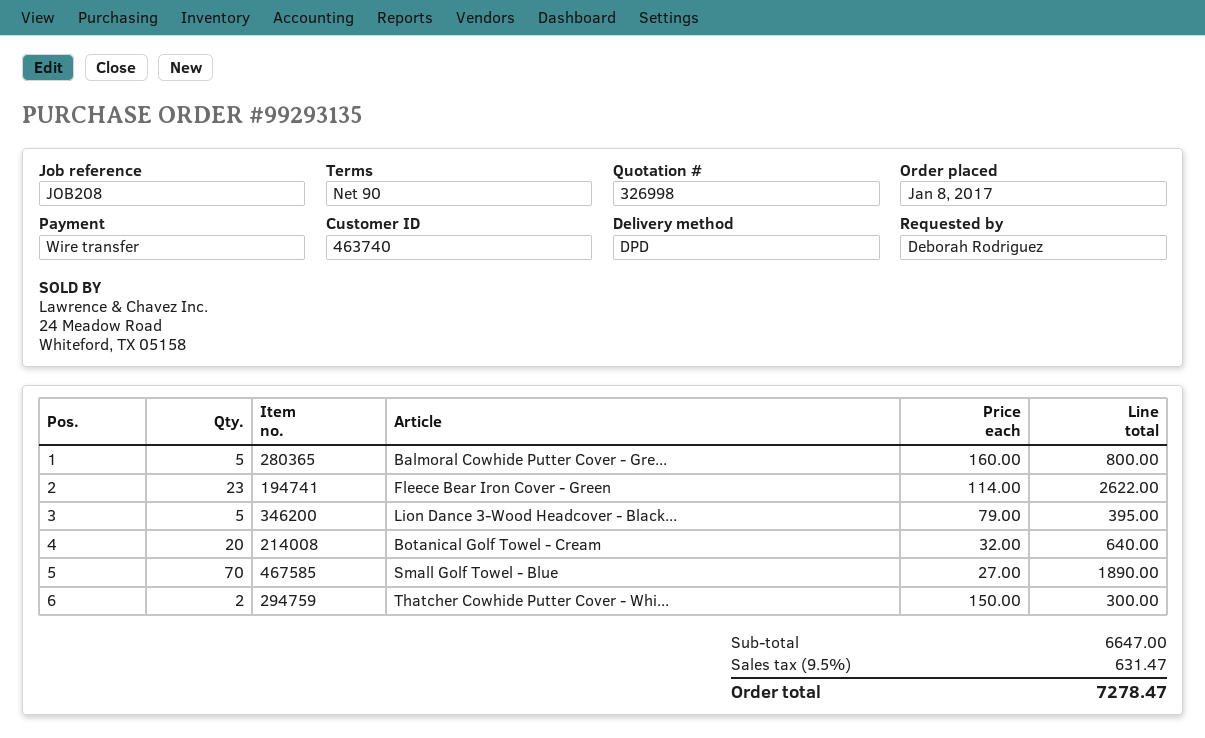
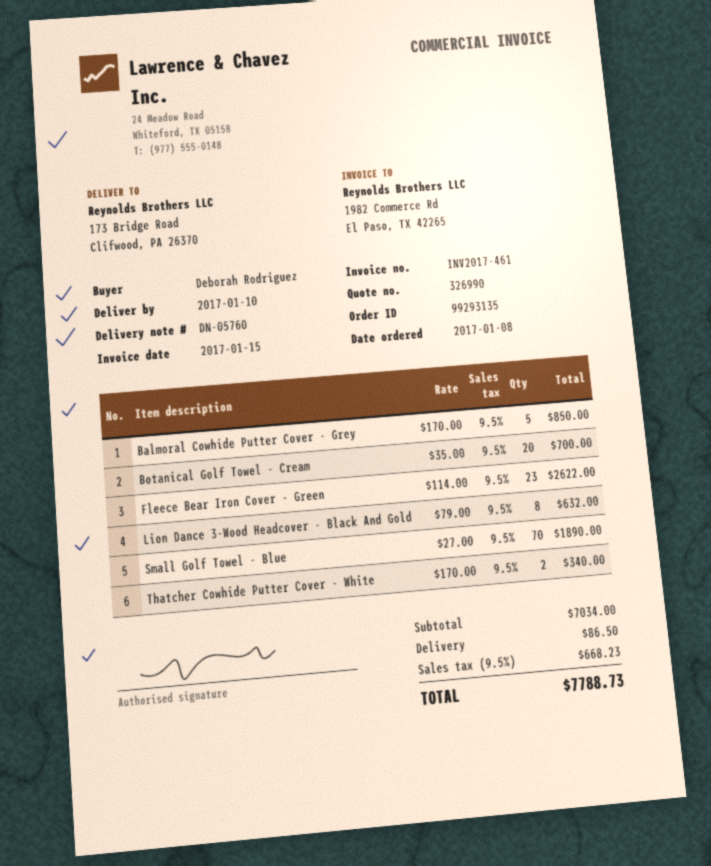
quote number: 326998 -> 326990
Balmoral Cowhide Putter Cover - Gre...: 5 x 160.00 = 800.00 -> 5 x 170.00 = 850.00
Lion Dance 3-Wood Headcover - Black...: 5 x 79.00 = 395.00 -> 8 x 79.00 = 632.00
Botanical Golf Towel - Cream: 20 x 32.00 = 640.00 -> 20 x 35.00 = 700.00
Thatcher Cowhide Putter Cover - Whi...: 2 x 150.00 = 300.00 -> 2 x 170.00 = 340.00
subtotal: 6647.00 -> 7034.00
shipping: none -> 86.50
tax: 9.5% = 631.47 -> 9.5% = 668.23
total: 7278.47 -> 7788.73

